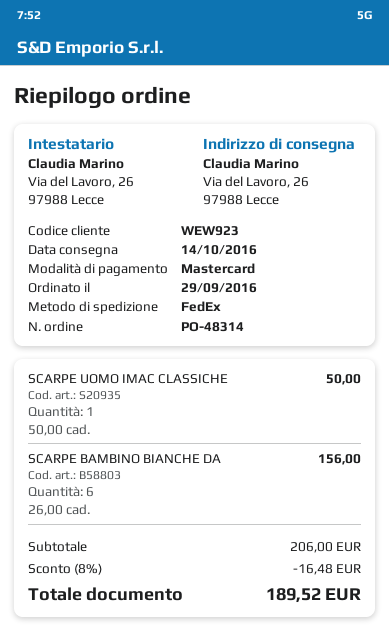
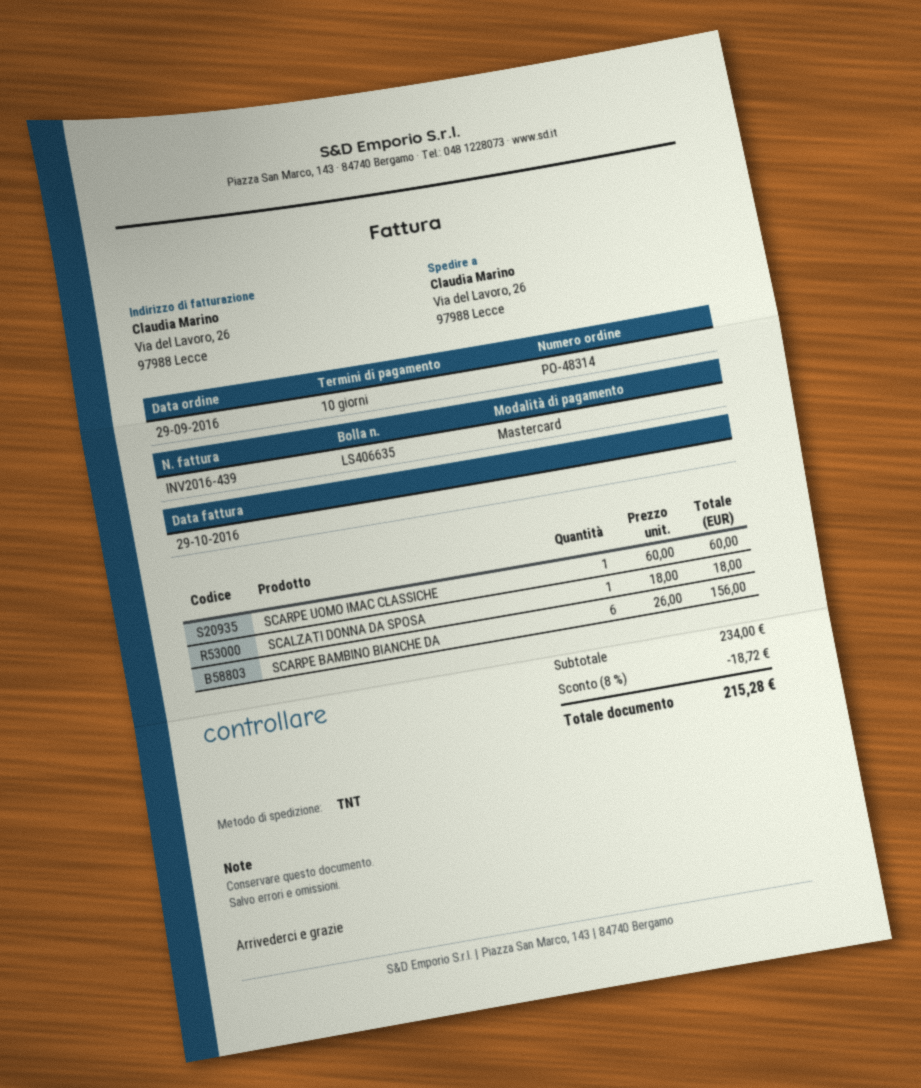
shipping method: FedEx -> TNT
SCARPE UOMO IMAC CLASSICHE: 1 x 50.00 = 50.00 -> 1 x 60.00 = 60.00
SCALZATI DONNA DA SPOSA: none -> 1 x 18.00 = 18.00
subtotal: 206.00 -> 234.00
discount: 8% = 16.48 -> 8% = 18.72
total: 189.52 -> 215.28

